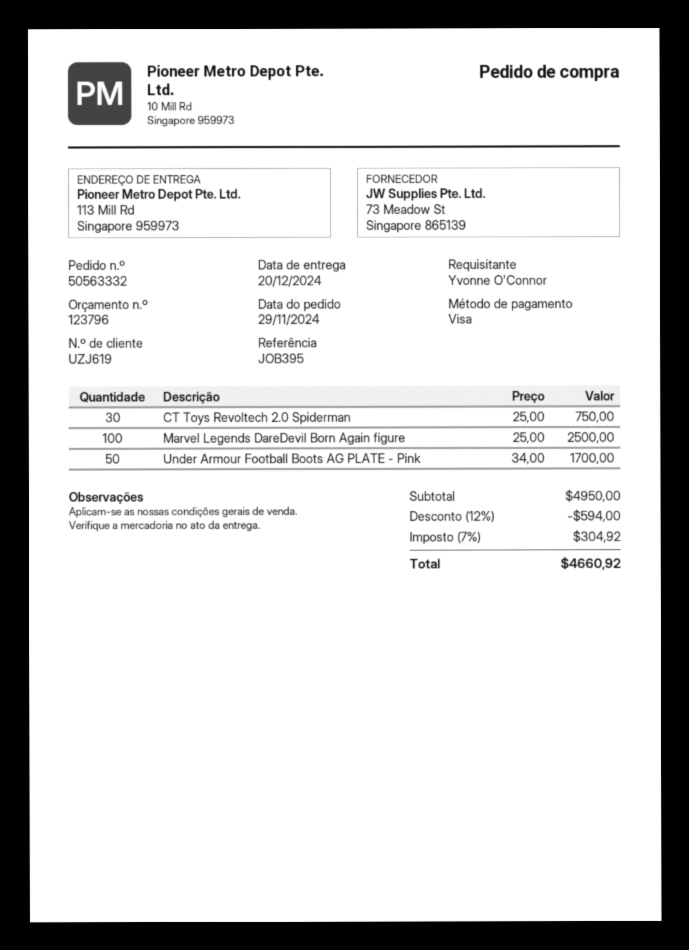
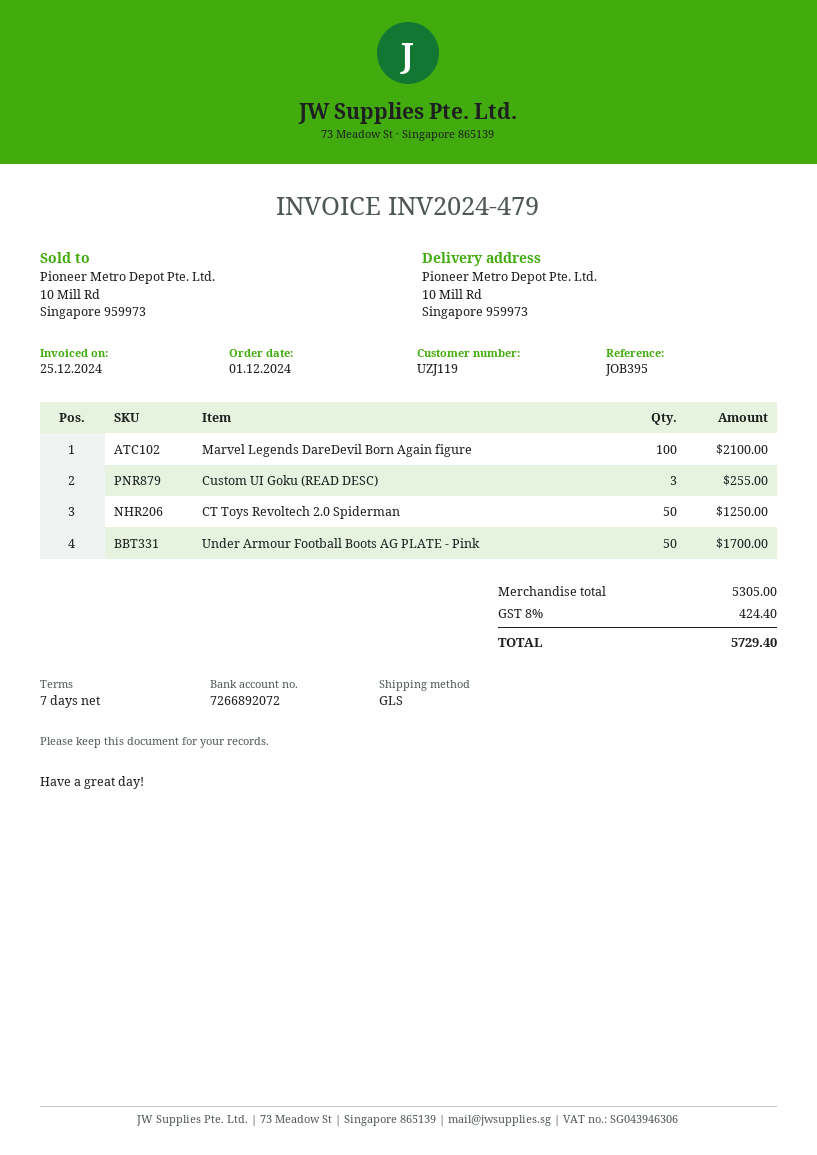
order date: 2024-11-29 -> 2024-12-01
customer number: UZJ619 -> UZJ119
ship to: 113 Mill Rd, Singapore 959973 -> 10 Mill Rd, Singapore 959973
CT Toys Revoltech 2.0 Spiderman: 30 for 750.00 -> 50 for 1250.00
Marvel Legends DareDevil Born Again figure: 100 for 2500.00 -> 100 for 2100.00
Custom UI Goku (READ DESC): none -> 3 for 255.00
subtotal: 4950.00 -> 5305.00
discount: 12% = 594.00 -> none
tax: 7% = 304.92 -> 8% = 424.40
total: 4660.92 -> 5729.40

